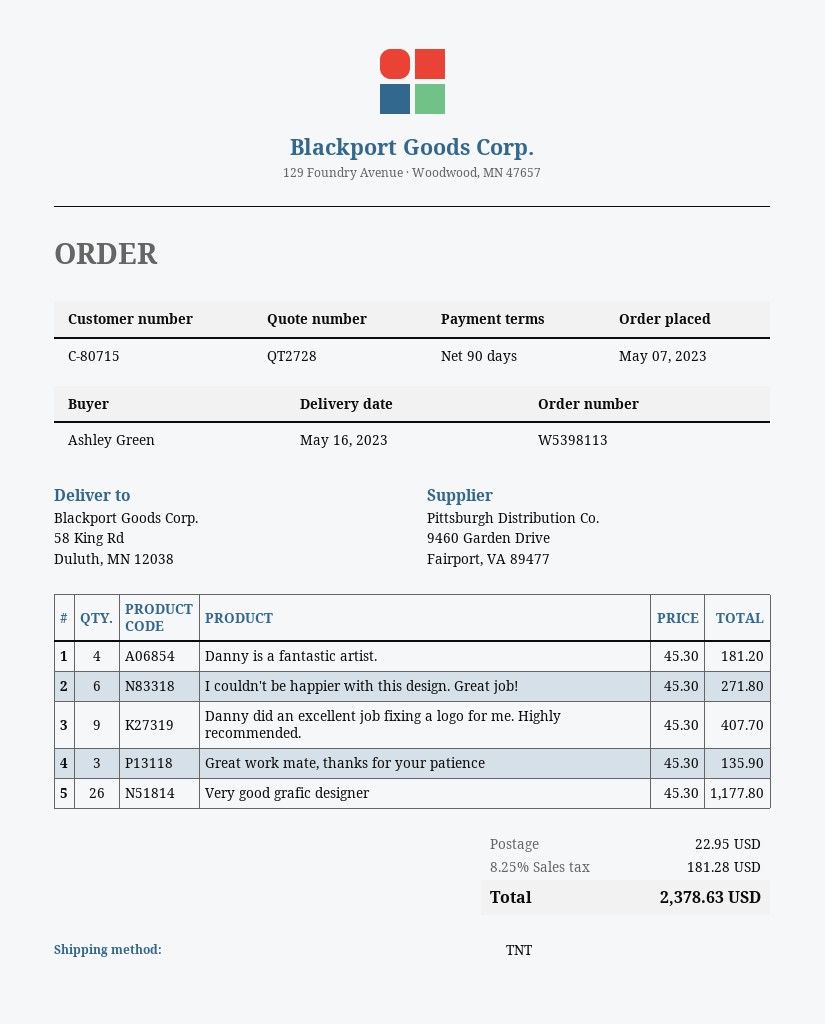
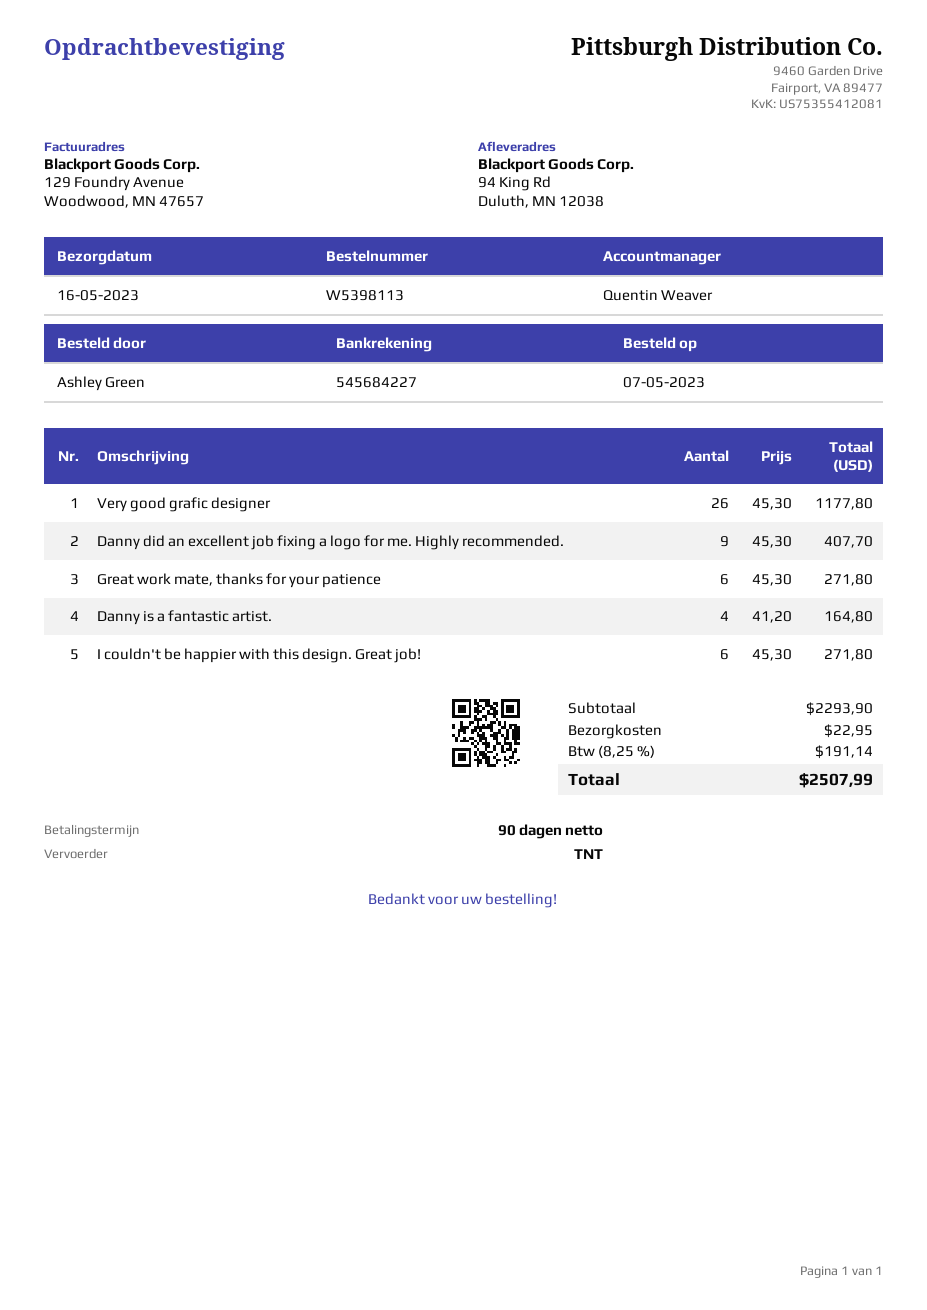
ship to: 58 King Rd, Duluth, MN 12038 -> 94 King Rd, Duluth, MN 12038
Danny is a fantastic artist.: 4 x 45.30 = 181.20 -> 4 x 41.20 = 164.80
Great work mate, thanks for your patience: 3 x 45.30 = 135.90 -> 6 x 45.30 = 271.80
tax: 8.25% = 181.28 -> 8.25% = 191.14
total: 2378.63 -> 2507.99

